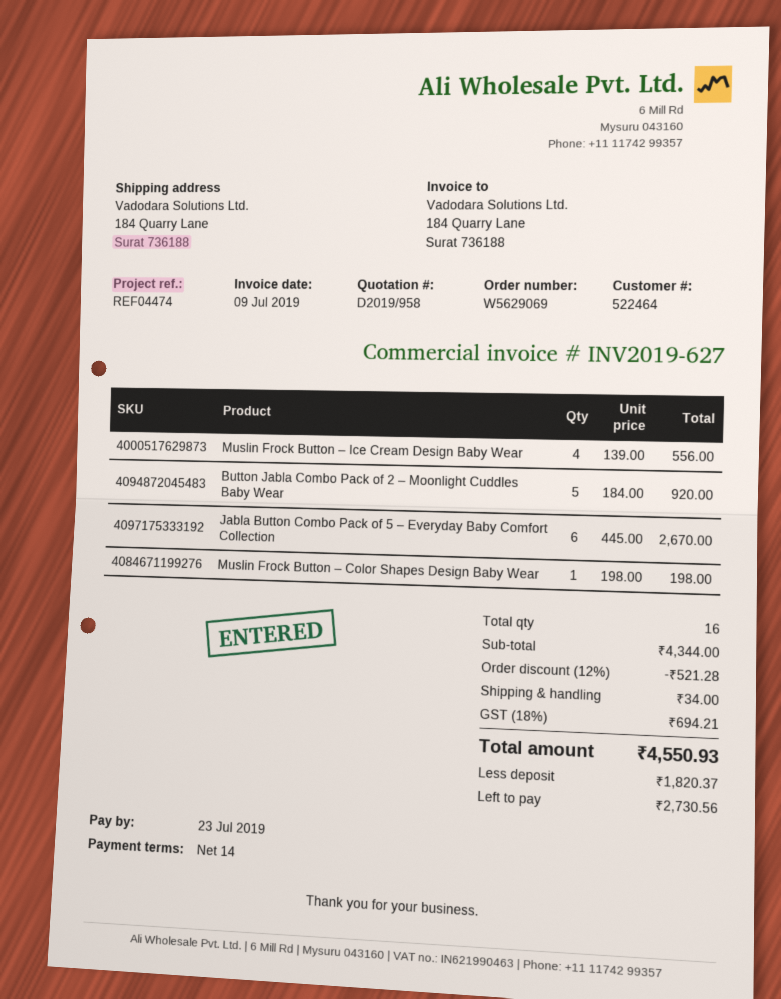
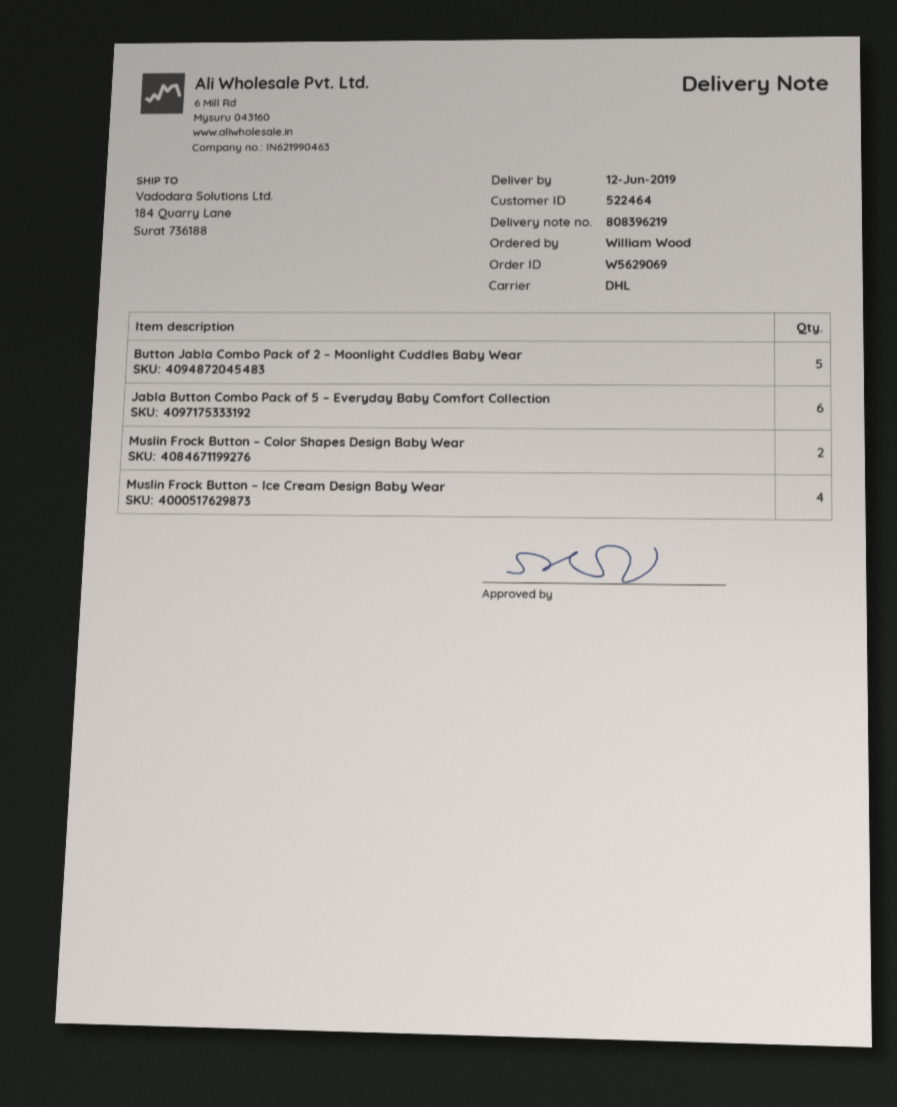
Muslin Frock Button – Color Shapes Design Baby Wear: 1 -> 2

